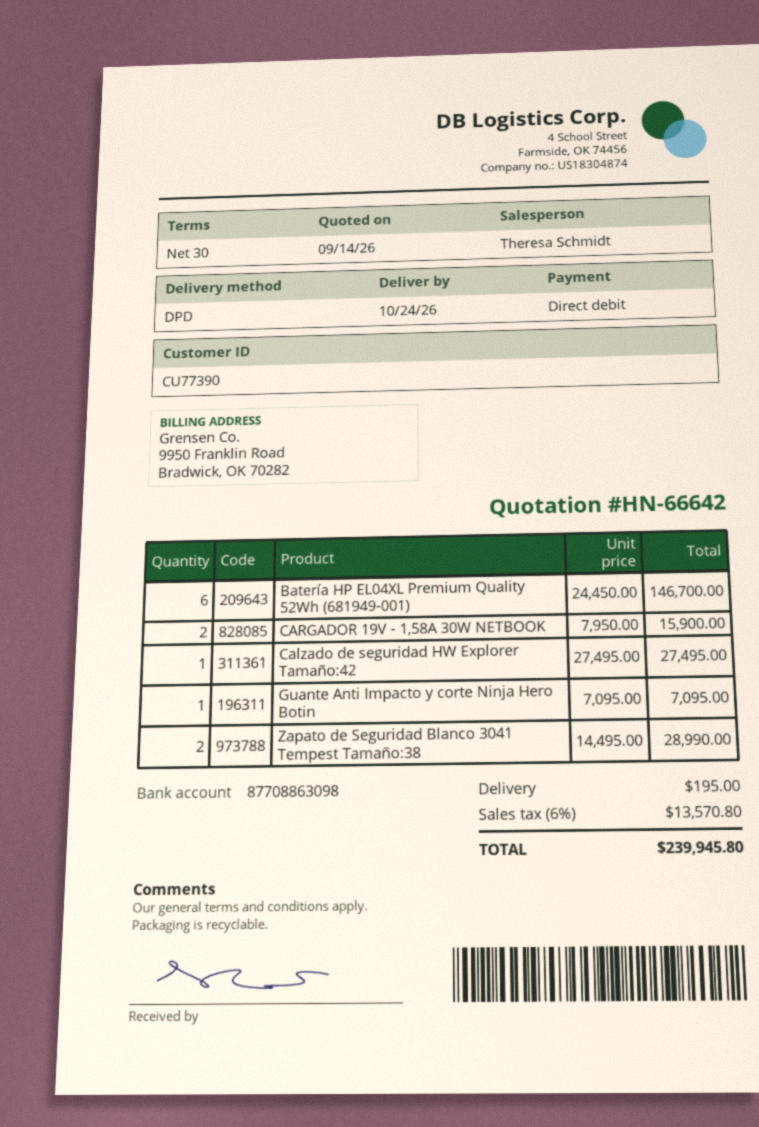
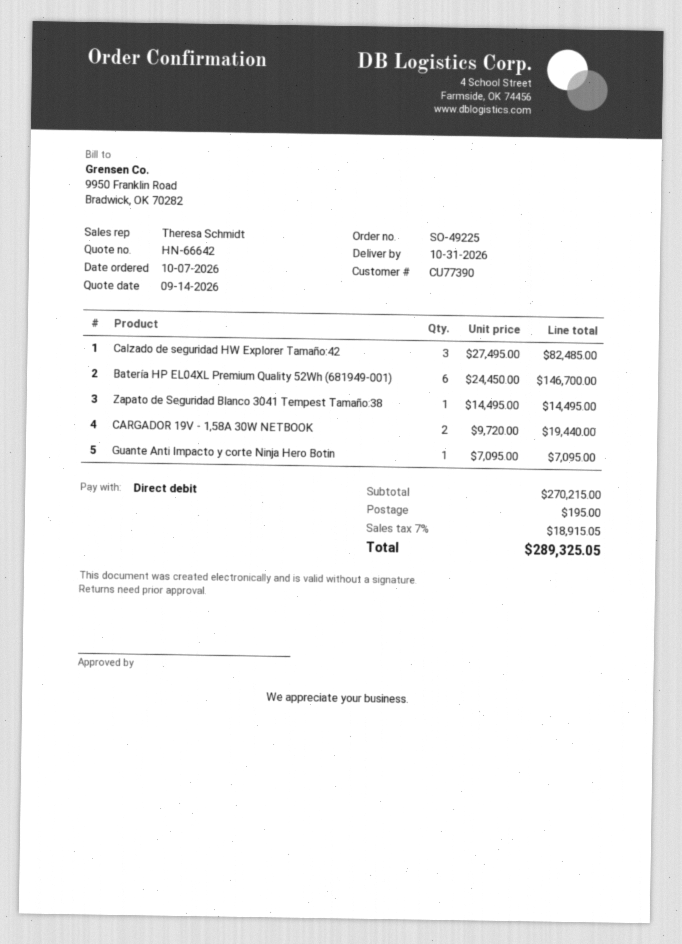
delivery date: 2026-10-24 -> 2026-10-31
CARGADOR 19V - 1,58A 30W NETBOOK: 2 x 7950.00 = 15900.00 -> 2 x 9720.00 = 19440.00
Calzado de seguridad HW Explorer Tamaño:42: 1 x 27495.00 = 27495.00 -> 3 x 27495.00 = 82485.00
Zapato de Seguridad Blanco 3041 Tempest Tamaño:38: 2 x 14495.00 = 28990.00 -> 1 x 14495.00 = 14495.00
tax: 6% = 13570.80 -> 7% = 18915.05
total: 239945.80 -> 289325.05

